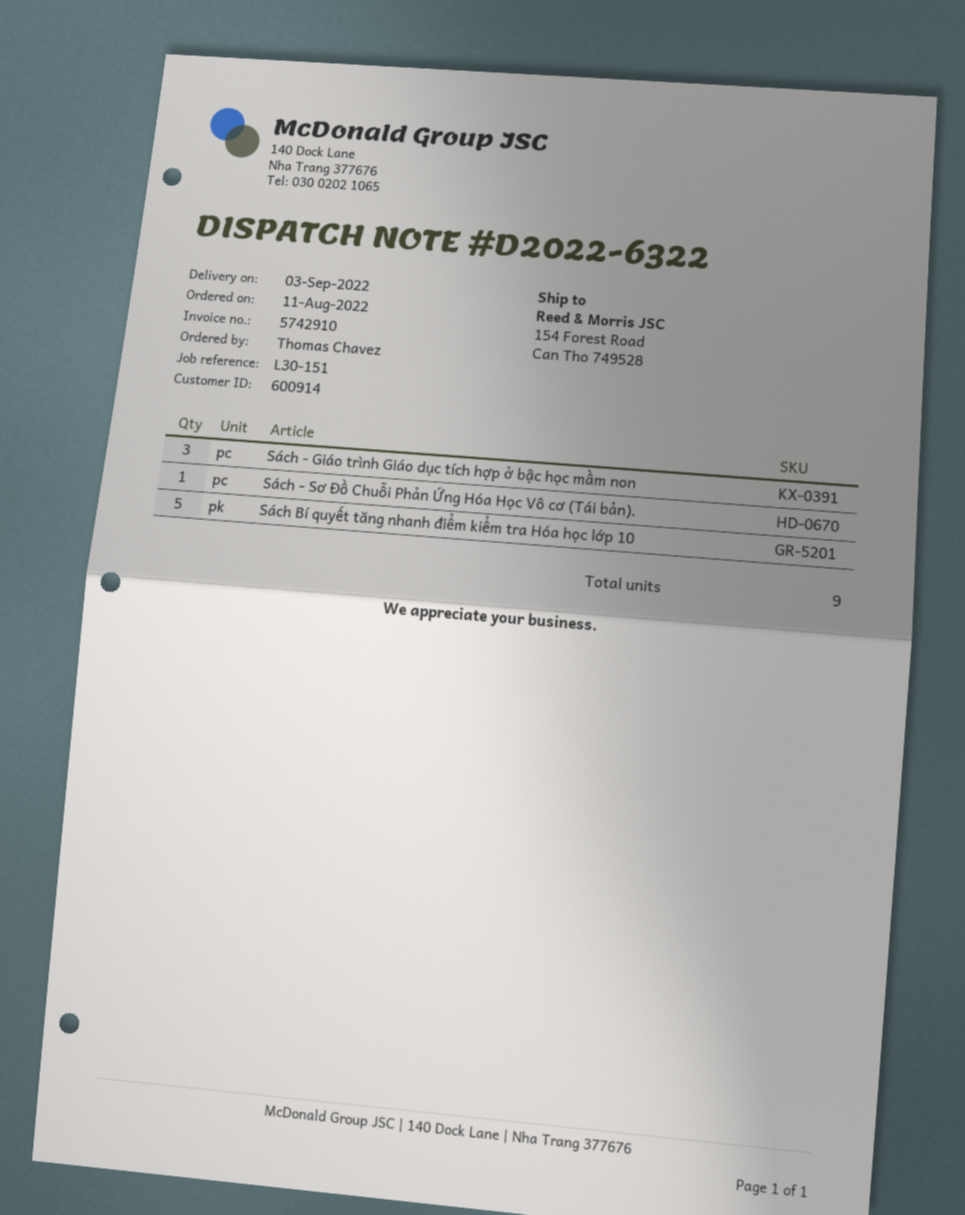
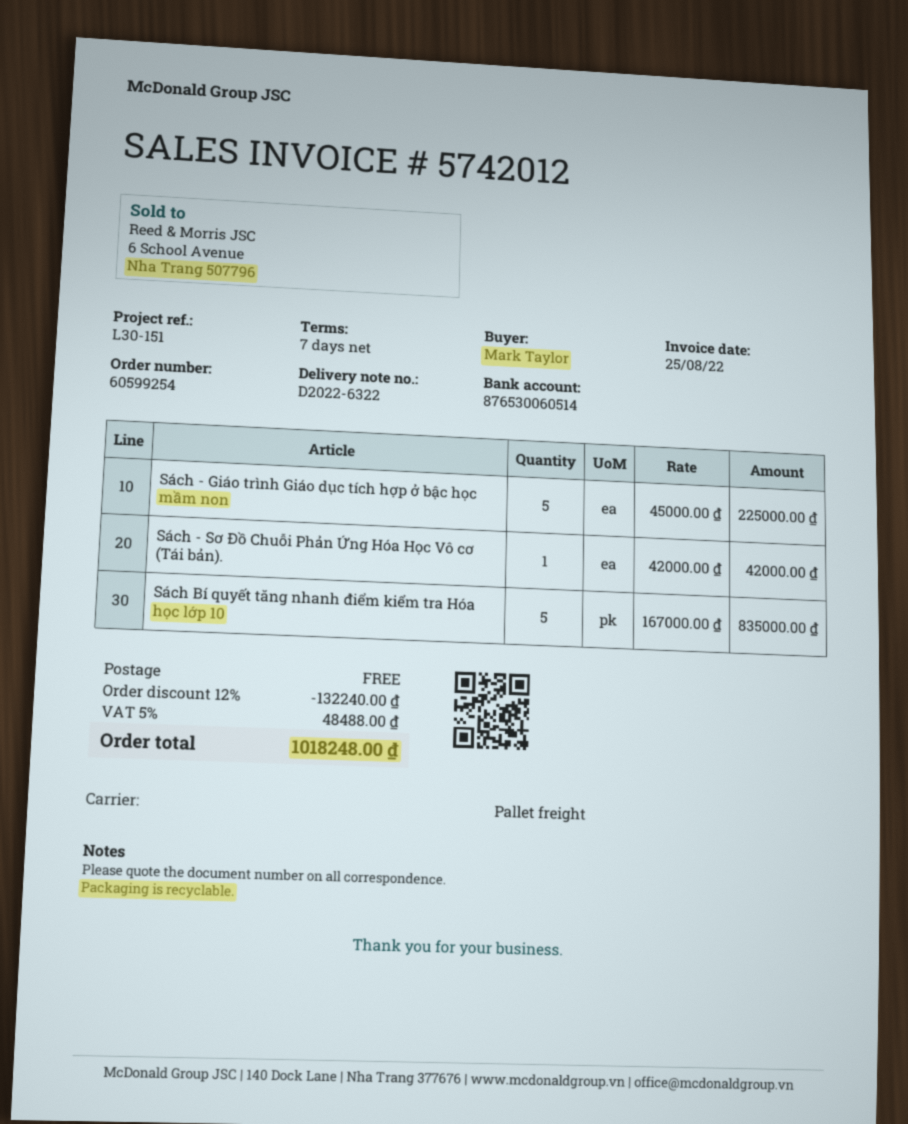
invoice number: 5742910 -> 5742012
ordered by: Thomas Chavez -> Mark Taylor
Sách - Giáo trình Giáo dục tích hợp ở bậc học mầm non: 3 -> 5

